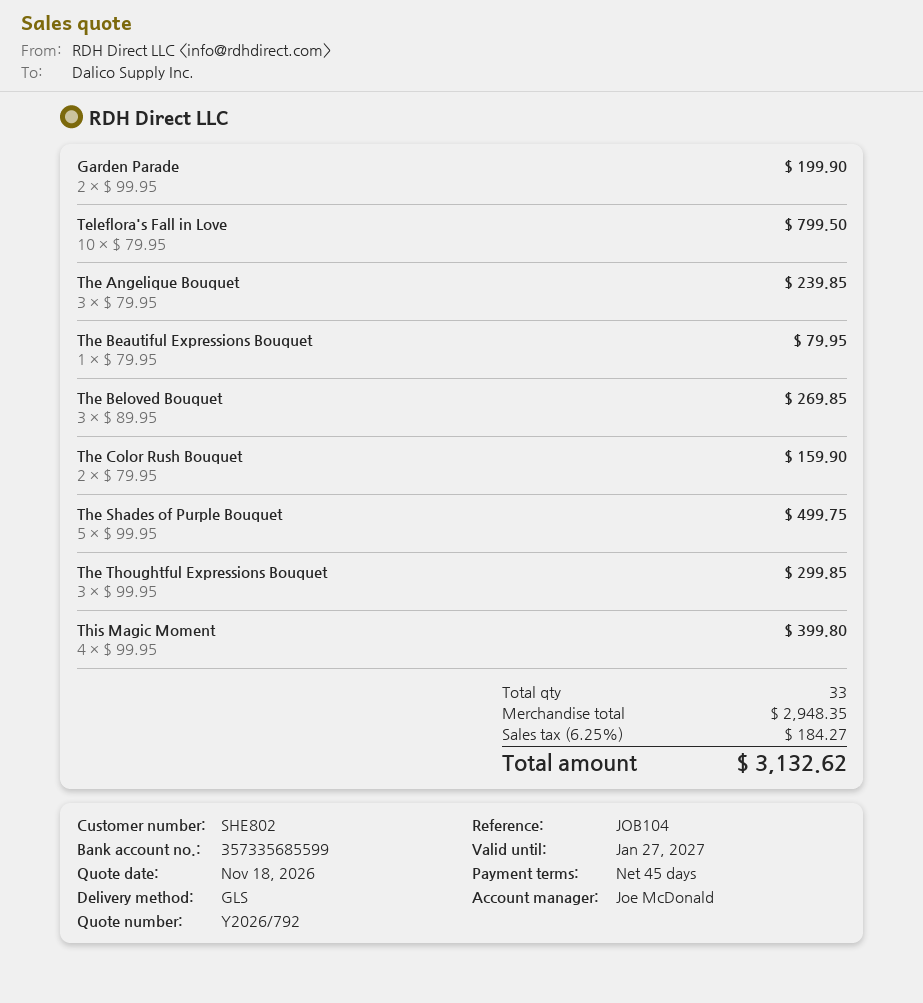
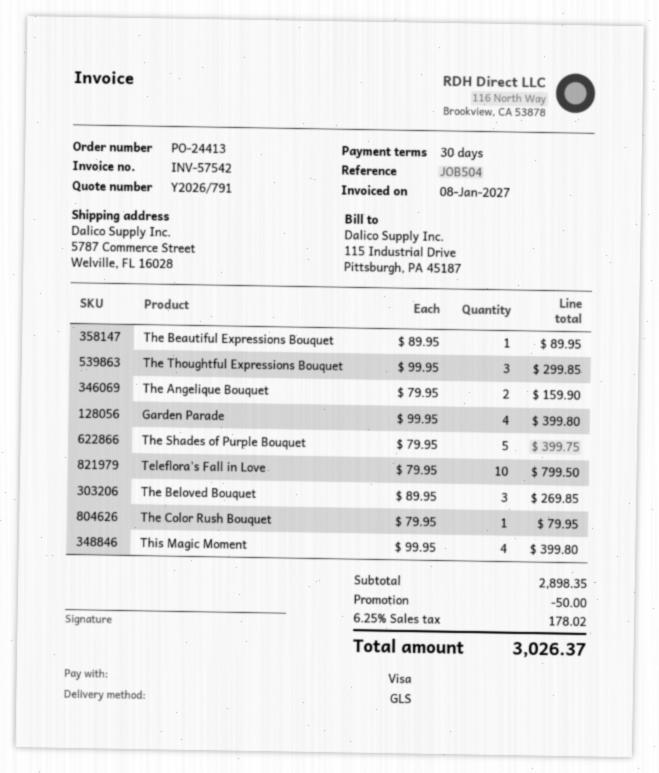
quote number: Y2026/792 -> Y2026/791
payment terms: 45 days -> 30 days
reference: JOB104 -> JOB504
Garden Parade: 2 x 99.95 = 199.90 -> 4 x 99.95 = 399.80
The Angelique Bouquet: 3 x 79.95 = 239.85 -> 2 x 79.95 = 159.90
The Beautiful Expressions Bouquet: 1 x 79.95 = 79.95 -> 1 x 89.95 = 89.95
The Color Rush Bouquet: 2 x 79.95 = 159.90 -> 1 x 79.95 = 79.95
The Shades of Purple Bouquet: 5 x 99.95 = 499.75 -> 5 x 79.95 = 399.75
subtotal: 2948.35 -> 2898.35
discount: none -> 50.00
tax: 6.25% = 184.27 -> 6.25% = 178.02
total: 3132.62 -> 3026.37

